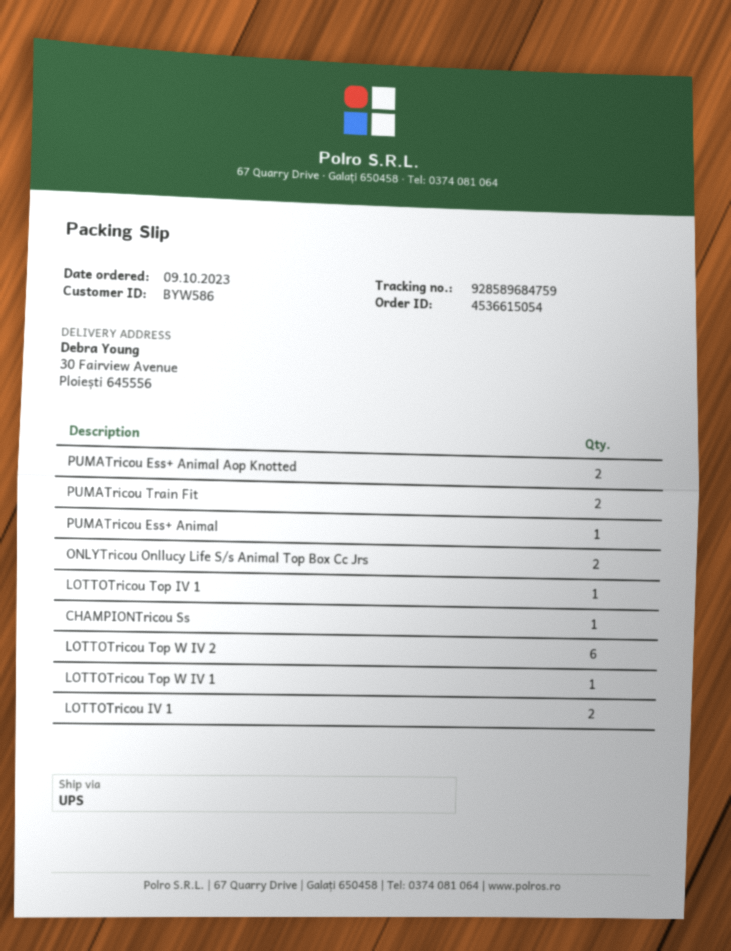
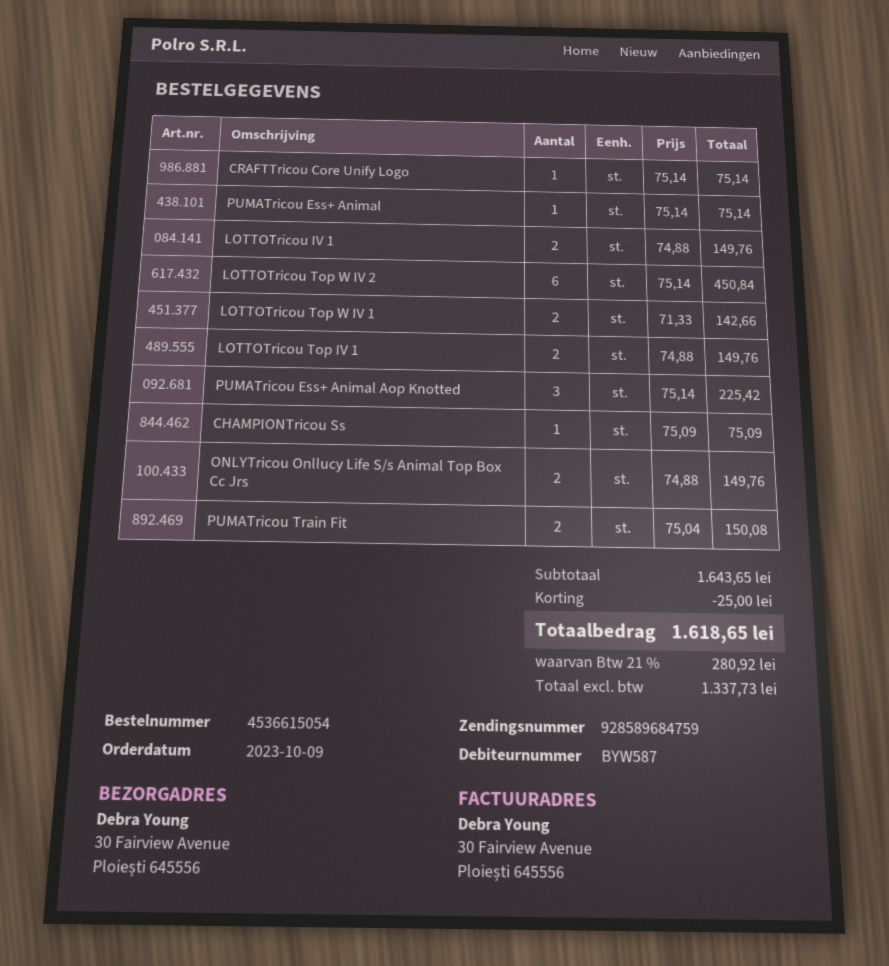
customer number: BYW586 -> BYW587
PUMATricou Ess+ Animal Aop Knotted: 2 -> 3
LOTTOTricou Top IV 1: 1 -> 2
LOTTOTricou Top W IV 1: 1 -> 2
CRAFTTricou Core Unify Logo: none -> 1

